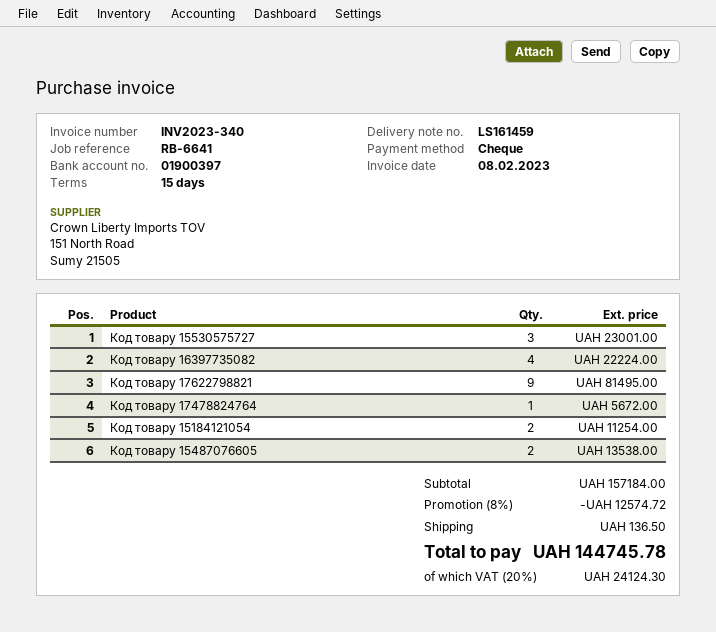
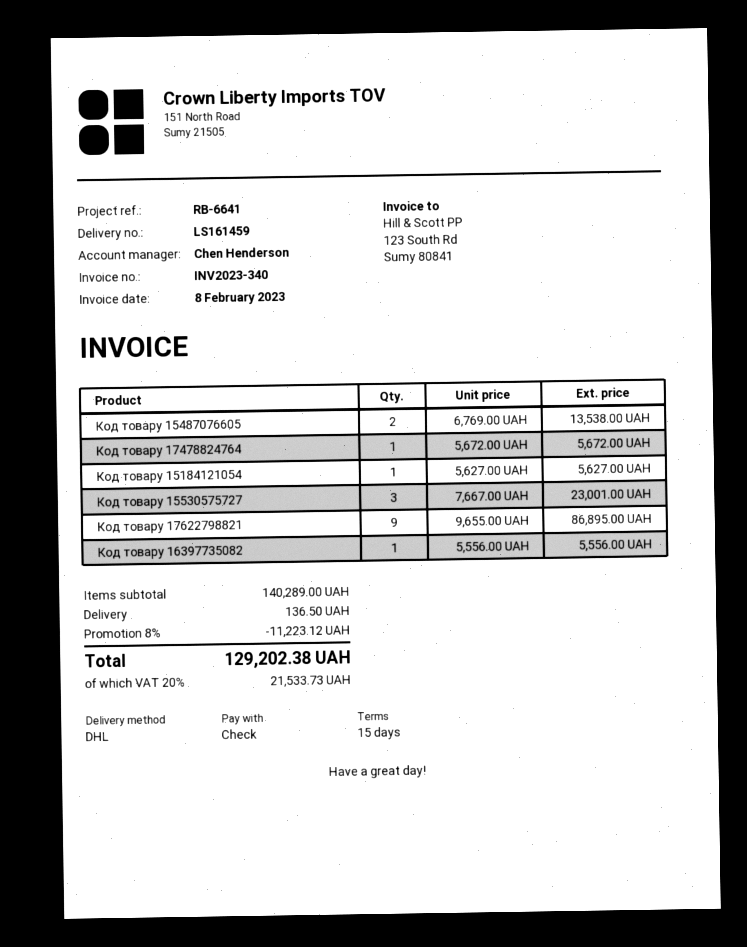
Код товару 16397735082: 4 for 22224.00 -> 1 for 5556.00
Код товару 17622798821: 9 for 81495.00 -> 9 for 86895.00
Код товару 15184121054: 2 for 11254.00 -> 1 for 5627.00
subtotal: 157184.00 -> 140289.00
discount: 8% = 12574.72 -> 8% = 11223.12
tax: 20% = 24124.30 -> 20% = 21533.73
total: 144745.78 -> 129202.38

